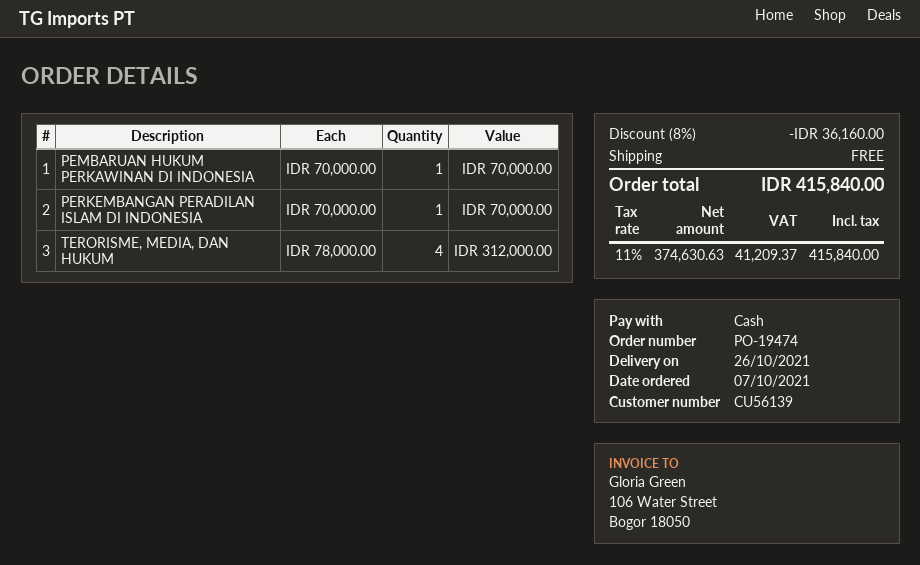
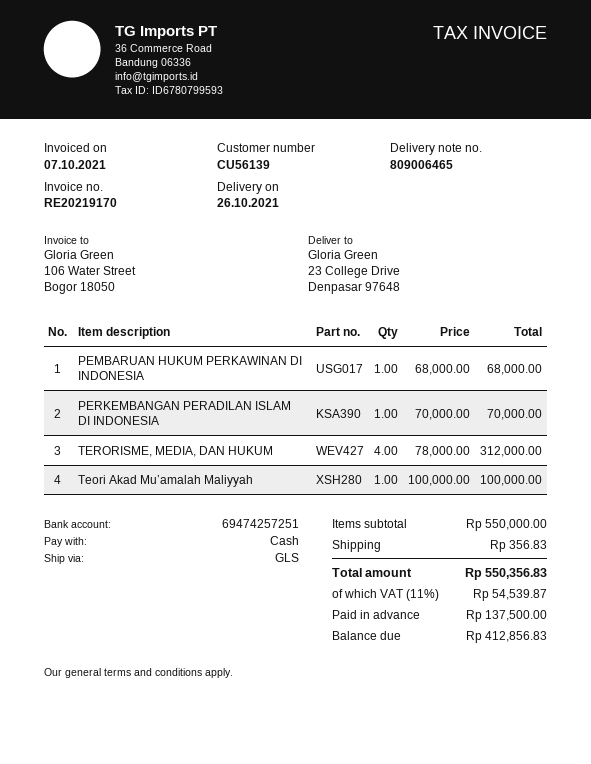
PEMBARUAN HUKUM PERKAWINAN DI INDONESIA: 1 x 70000.00 = 70000.00 -> 1 x 68000.00 = 68000.00
Teori Akad Mu’amalah Maliyyah: none -> 1 x 100000.00 = 100000.00
discount: 8% = 36160.00 -> none
shipping: 0.00 -> 356.83
tax: 11% = 41209.37 -> 11% = 54539.87
total: 415840.00 -> 550356.83

